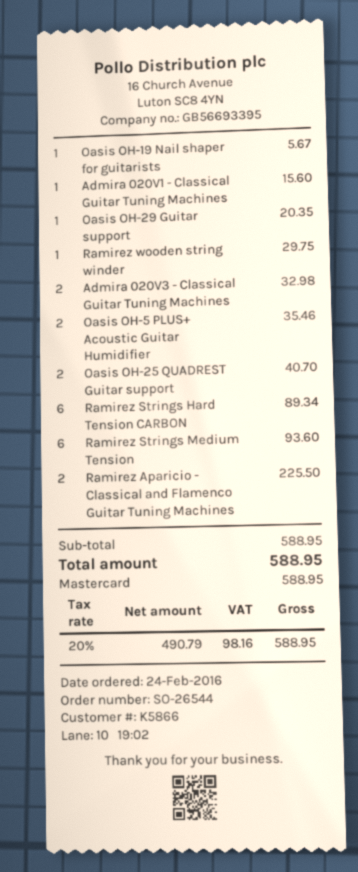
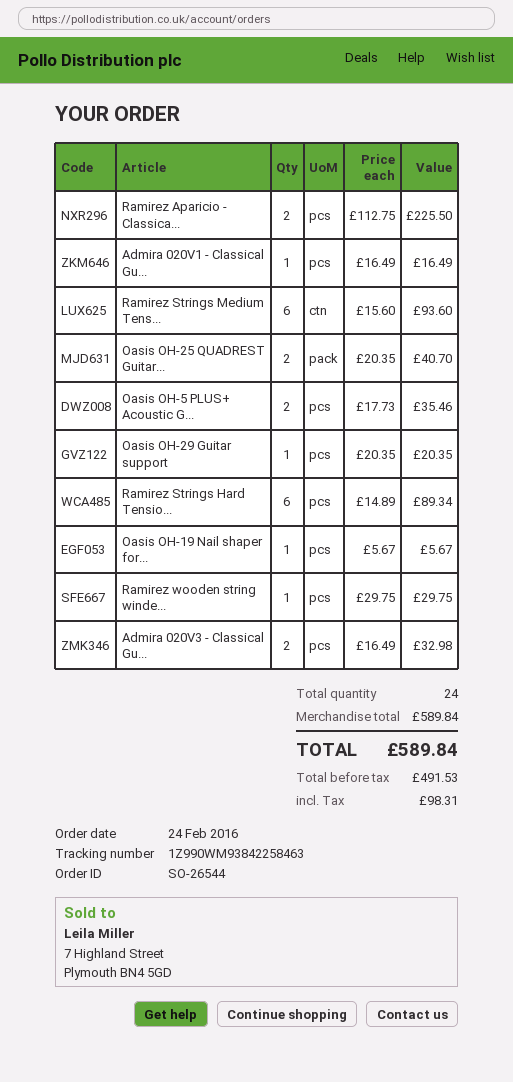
Admira 020V1 - Classical Guitar Tuning Machines: 1 for 15.60 -> 1 for 16.49
subtotal: 588.95 -> 589.84
net: 490.79 -> 491.53
tax: 98.16 -> 98.31
total: 588.95 -> 589.84

